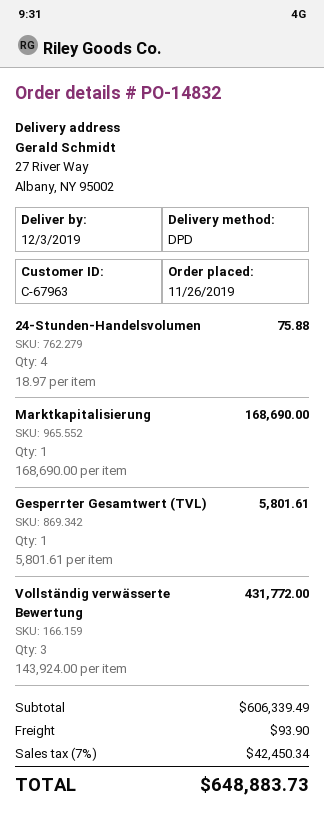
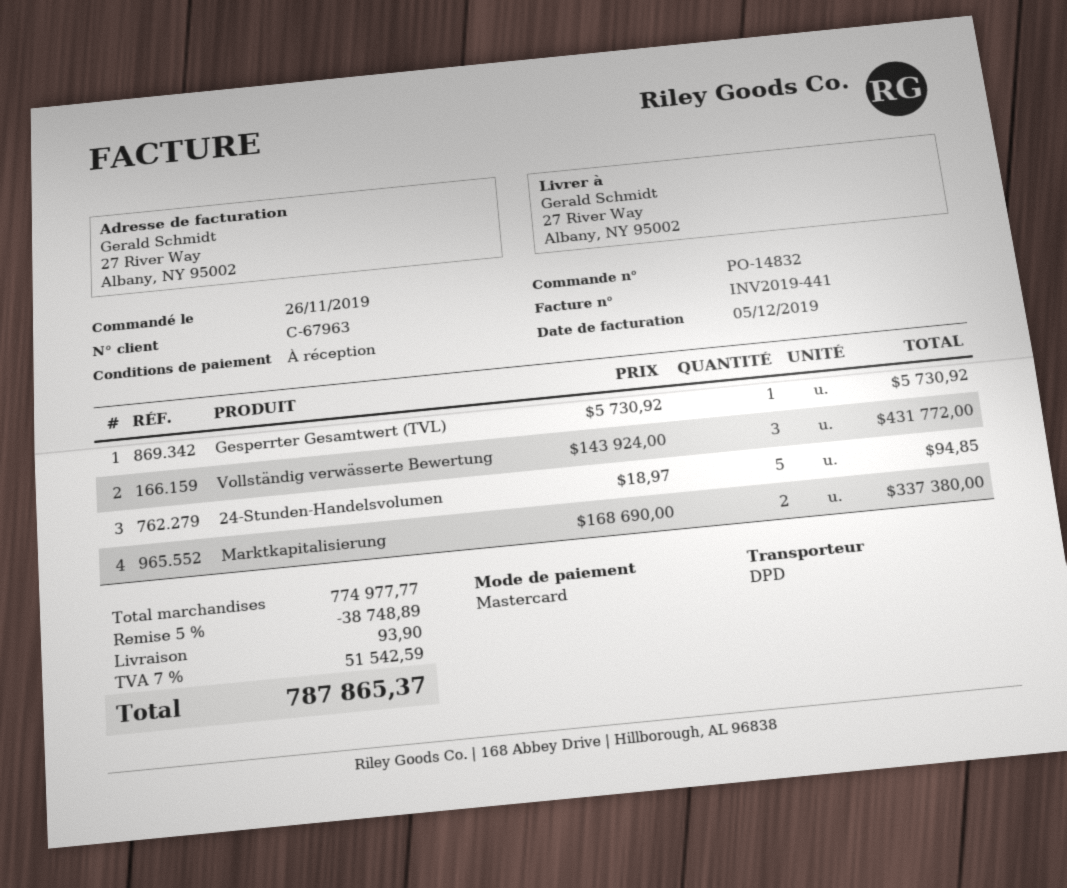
24-Stunden-Handelsvolumen: 4 x 18.97 = 75.88 -> 5 x 18.97 = 94.85
Marktkapitalisierung: 1 x 168690.00 = 168690.00 -> 2 x 168690.00 = 337380.00
Gesperrter Gesamtwert (TVL): 1 x 5801.61 = 5801.61 -> 1 x 5730.92 = 5730.92
subtotal: 606339.49 -> 774977.77
discount: none -> 5% = 38748.89
tax: 7% = 42450.34 -> 7% = 51542.59
total: 648883.73 -> 787865.37

